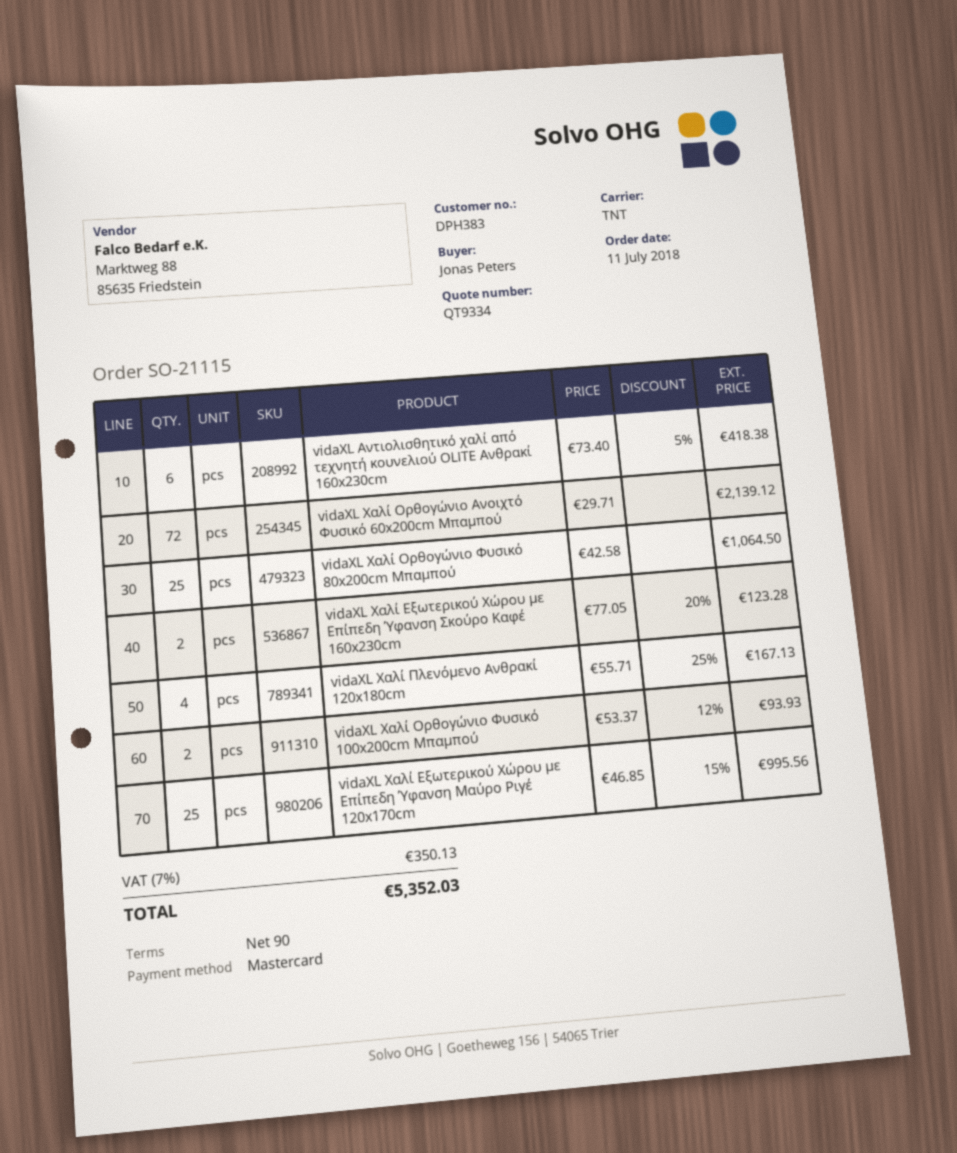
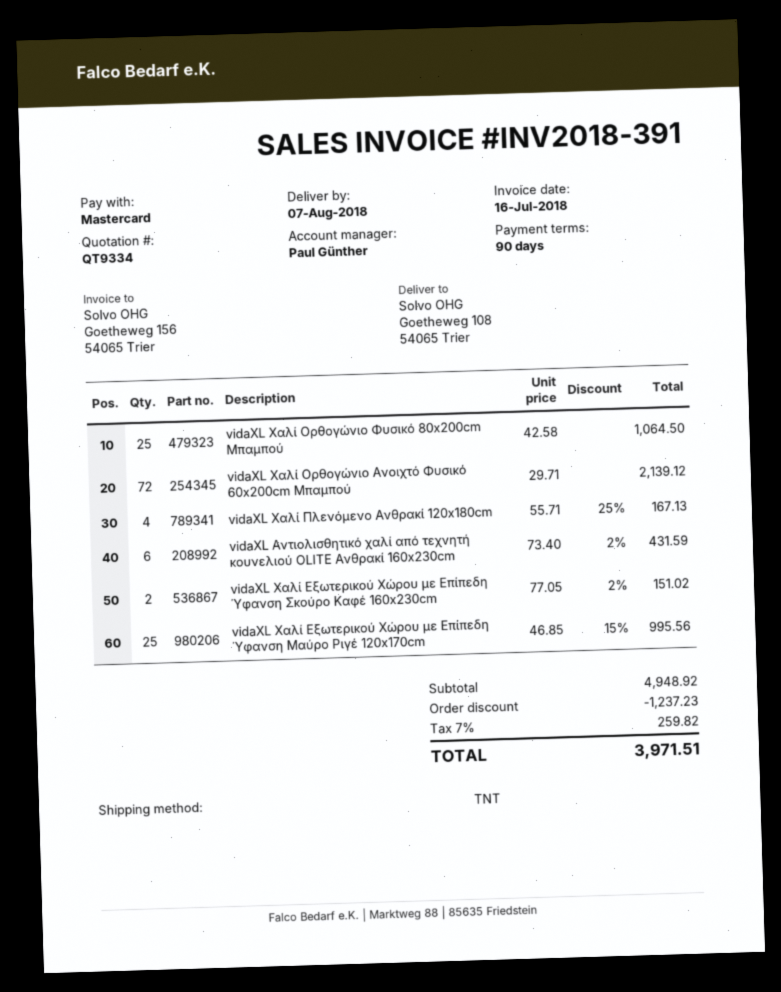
vidaXL Αντιολισθητικό χαλί από τεχνητή κουνελιού OLITE Ανθρακί 160x230cm: 6 x 73.40 - 5% = 418.38 -> 6 x 73.40 - 2% = 431.59
vidaXL Χαλί Εξωτερικού Χώρου με Επίπεδη Ύφανση Σκούρο Καφέ 160x230cm: 2 x 77.05 - 20% = 123.28 -> 2 x 77.05 - 2% = 151.02
vidaXL Χαλί Ορθογώνιο Φυσικό 100x200cm Μπαμπού: 2 x 53.37 - 12% = 93.93 -> none
discount: none -> 1237.23
tax: 7% = 350.13 -> 7% = 259.82
total: 5352.03 -> 3971.51

